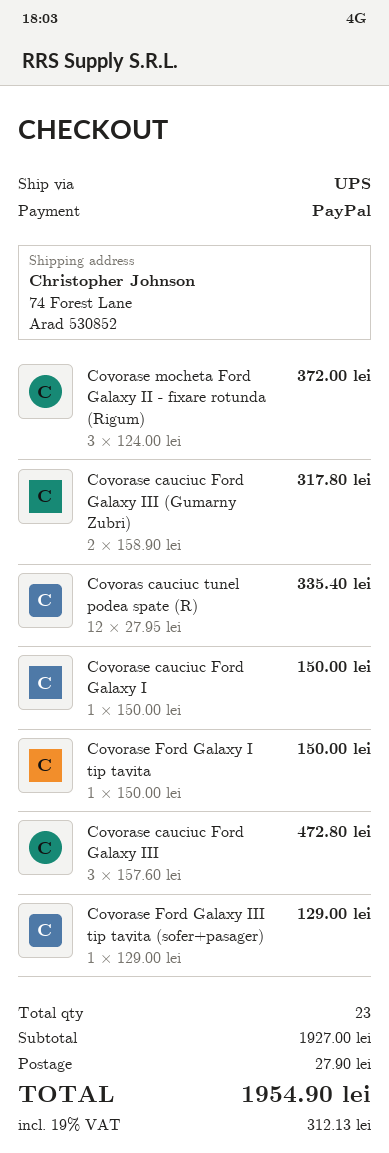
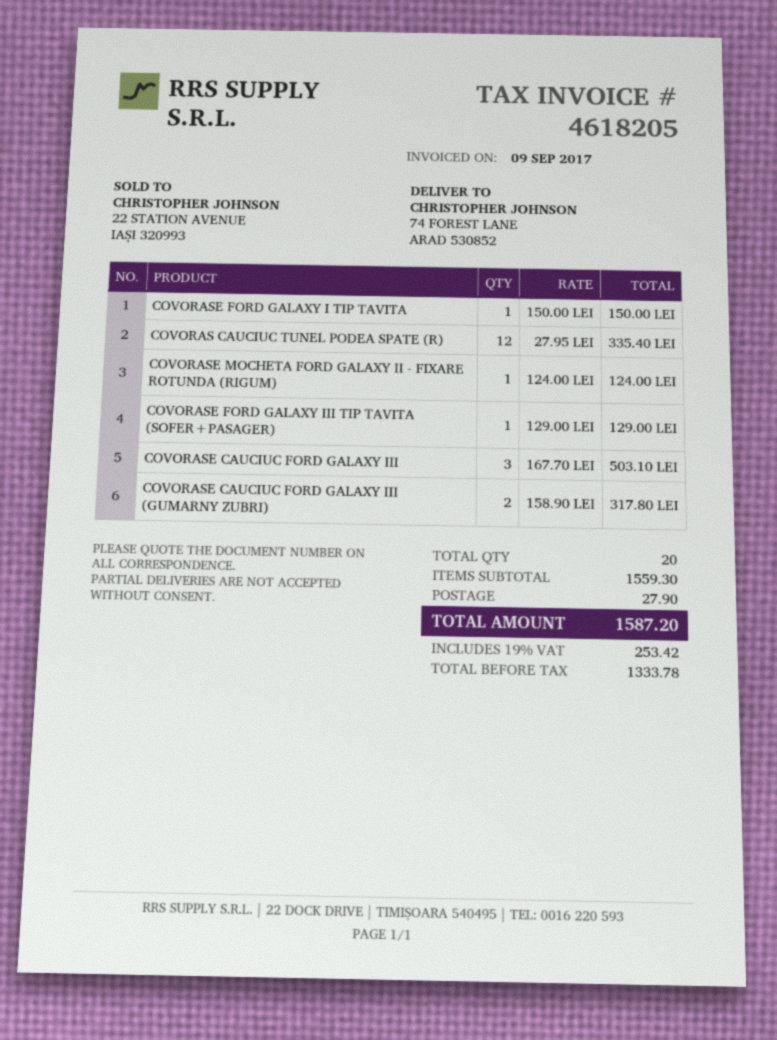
Covorase mocheta Ford Galaxy II - fixare rotunda (Rigum): 3 x 124.00 = 372.00 -> 1 x 124.00 = 124.00
Covorase cauciuc Ford Galaxy I: 1 x 150.00 = 150.00 -> none
Covorase cauciuc Ford Galaxy III: 3 x 157.60 = 472.80 -> 3 x 167.70 = 503.10
total quantity: 23 -> 20
subtotal: 1927.00 -> 1559.30
tax: 19% = 312.13 -> 19% = 253.42
total: 1954.90 -> 1587.20

